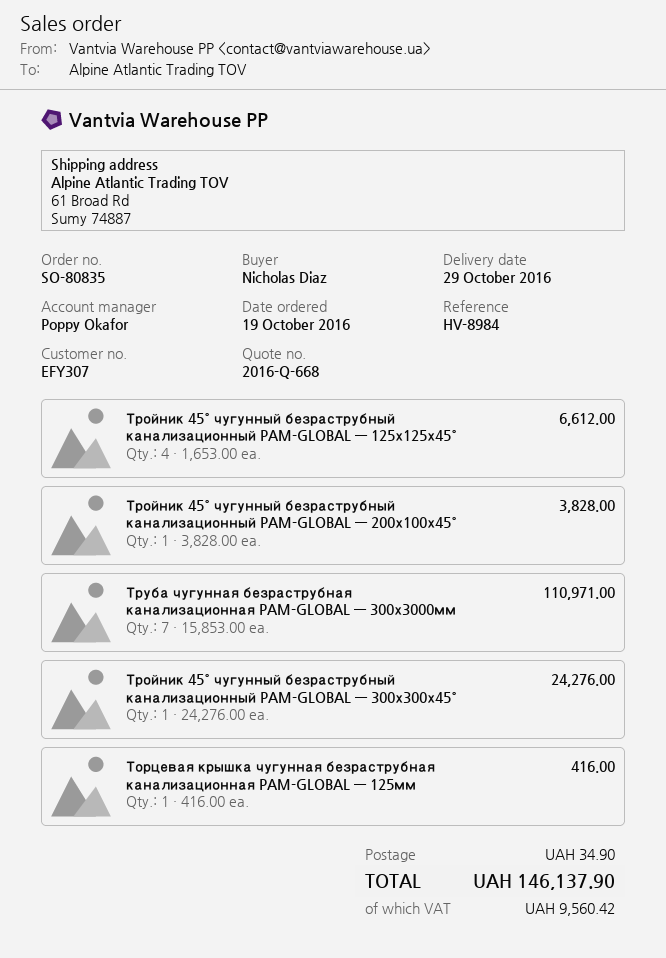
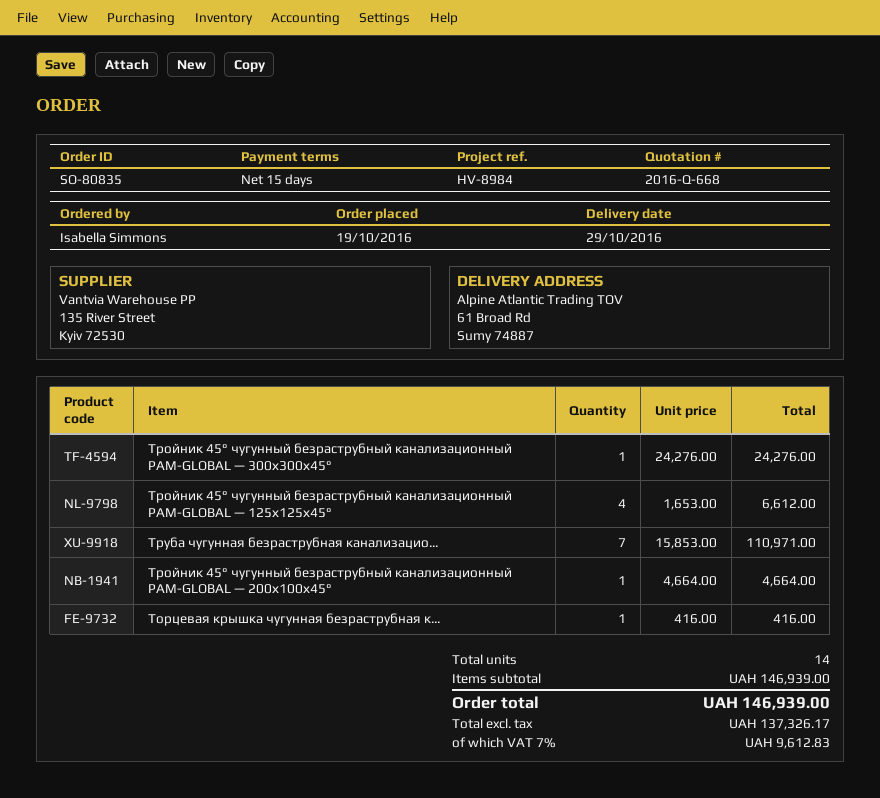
ordered by: Nicholas Diaz -> Isabella Simmons
Тройник 45° чугунный безраструбный канализационный PAM-GLOBAL — 200х100х45°: 1 x 3828.00 = 3828.00 -> 1 x 4664.00 = 4664.00
shipping: 34.90 -> none
tax: 9560.42 -> 9612.83
total: 146137.90 -> 146939.00

